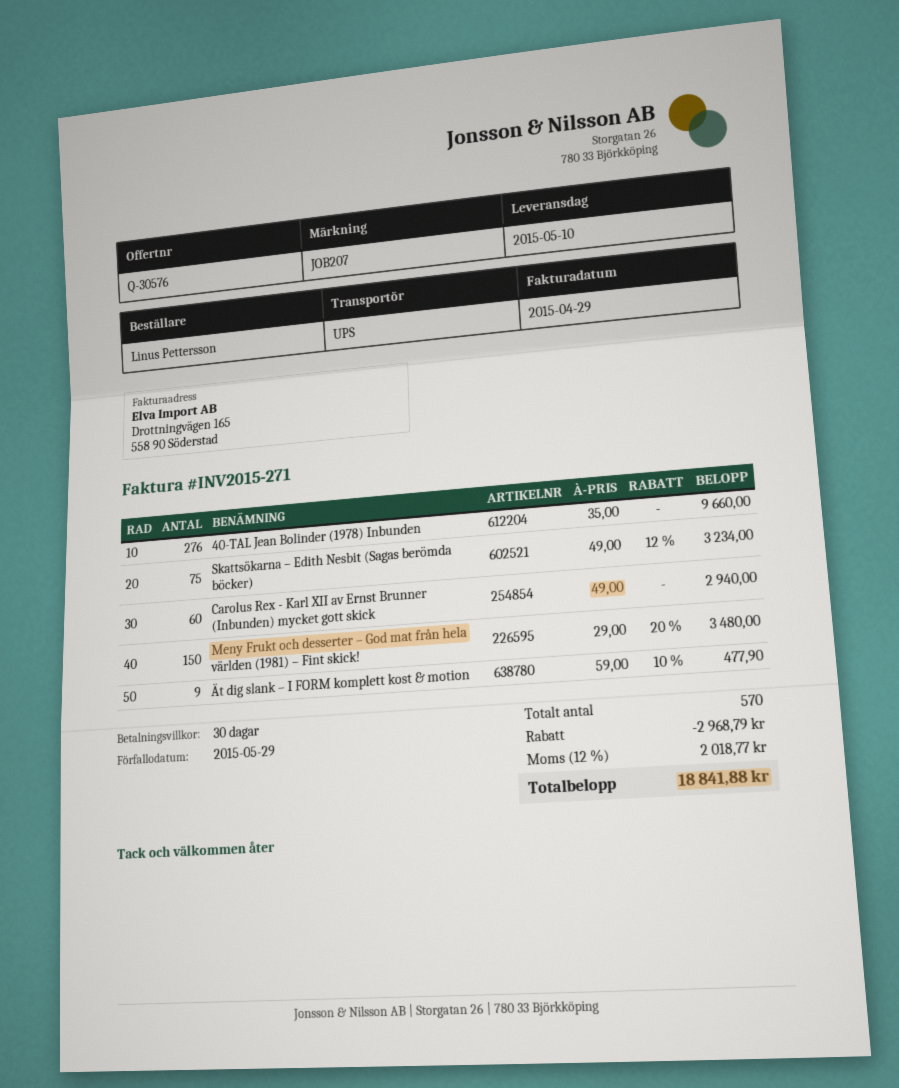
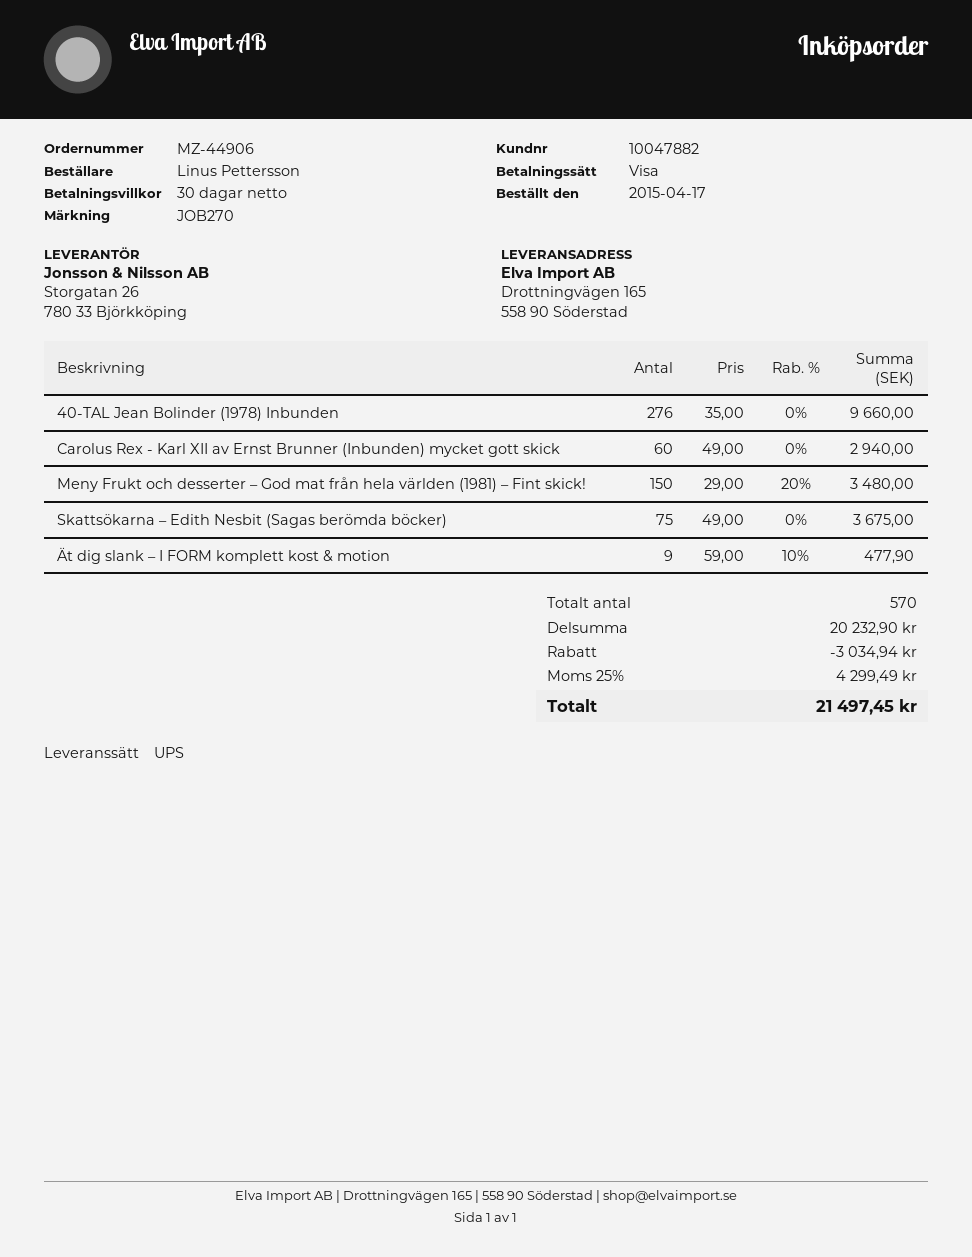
reference: JOB207 -> JOB270
Skattsökarna – Edith Nesbit (Sagas berömda böcker): 75 x 49.00 - 12% = 3234.00 -> 75 x 49.00 = 3675.00
discount: 2968.79 -> 3034.94
tax: 12% = 2018.77 -> 25% = 4299.49
total: 18841.88 -> 21497.45

